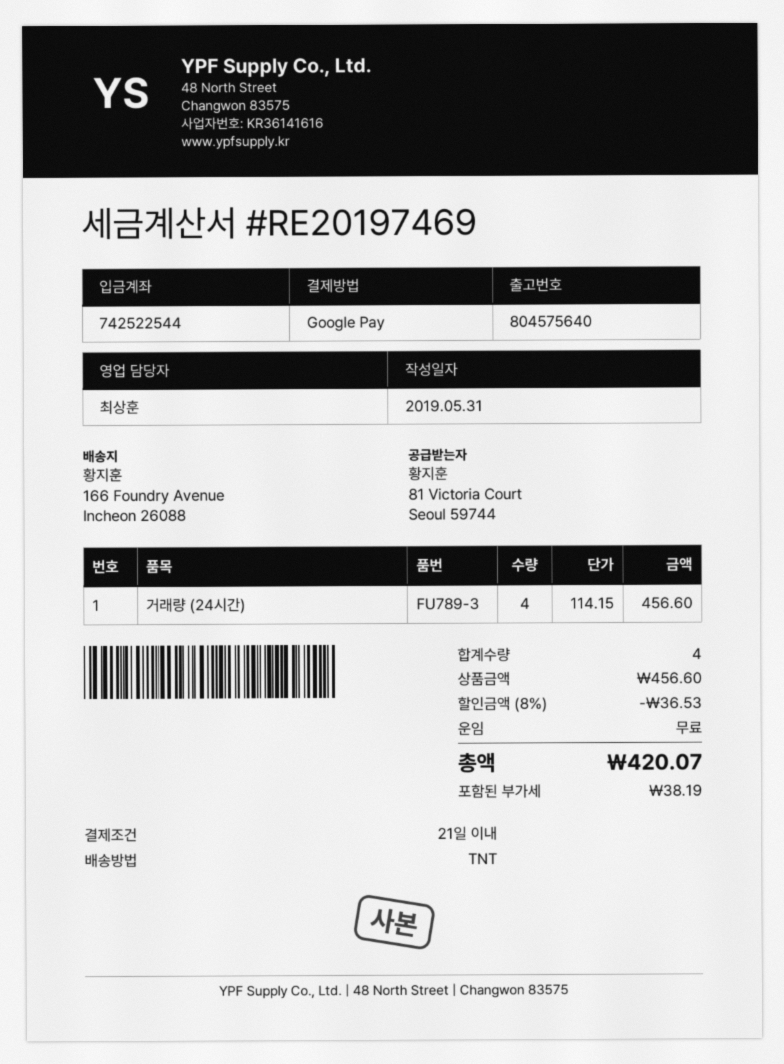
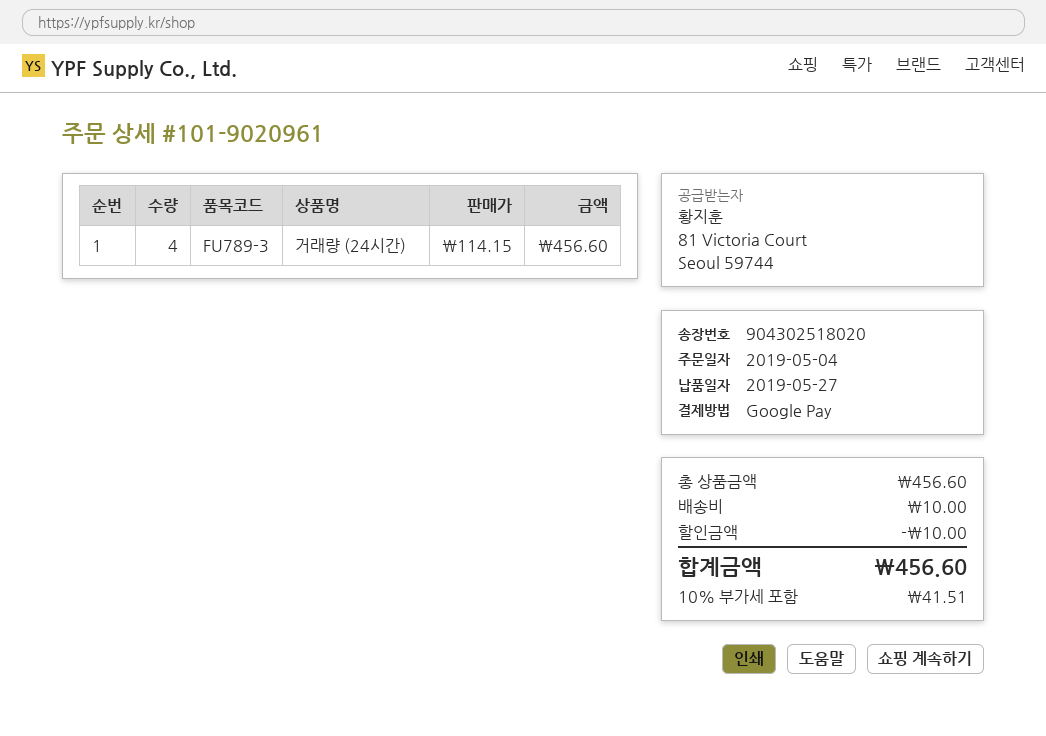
discount: 36.53 -> 10.00
shipping: 0.00 -> 10.00
tax: 38.19 -> 41.51
total: 420.07 -> 456.60

